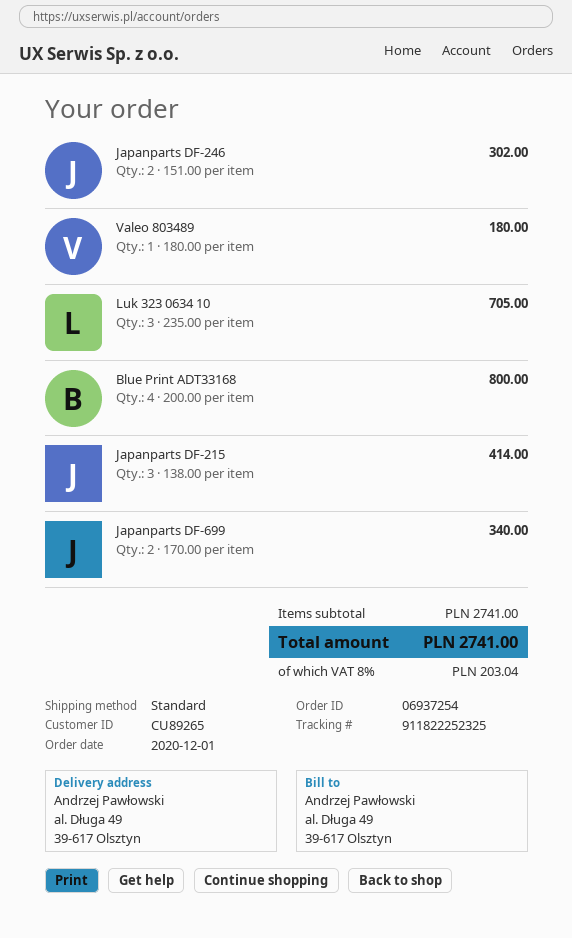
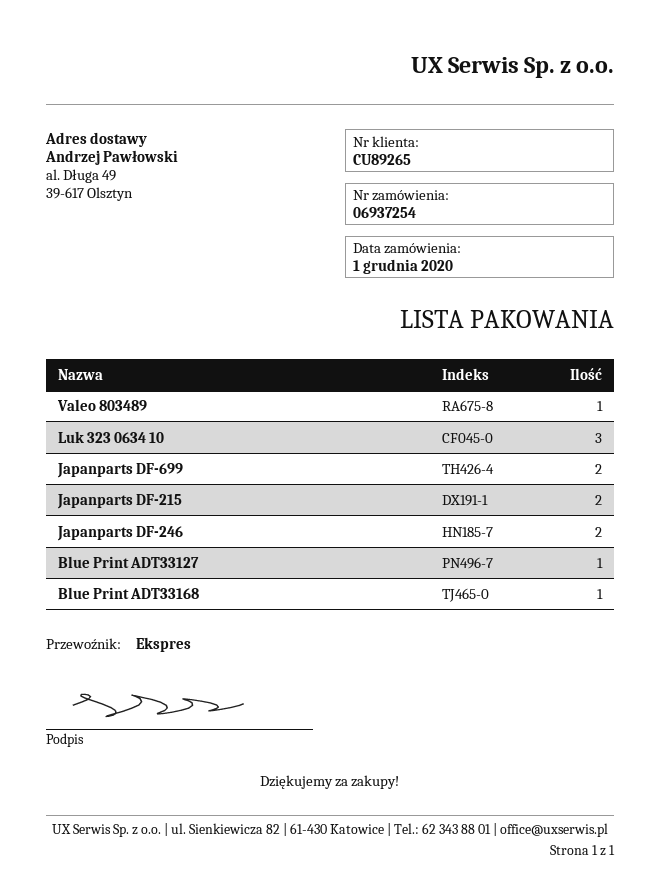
shipping method: standard -> express
Blue Print ADT33168: 4 -> 1
Japanparts DF-215: 3 -> 2
Blue Print ADT33127: none -> 1

